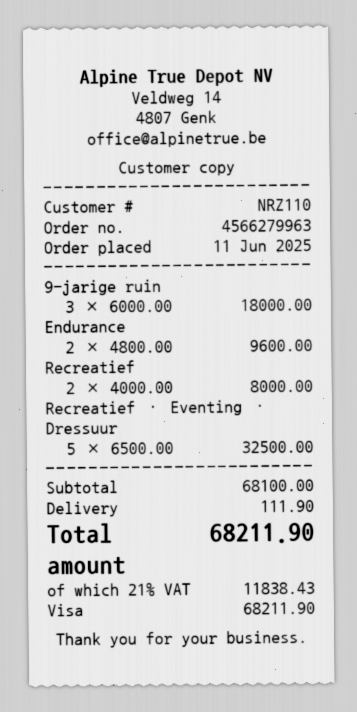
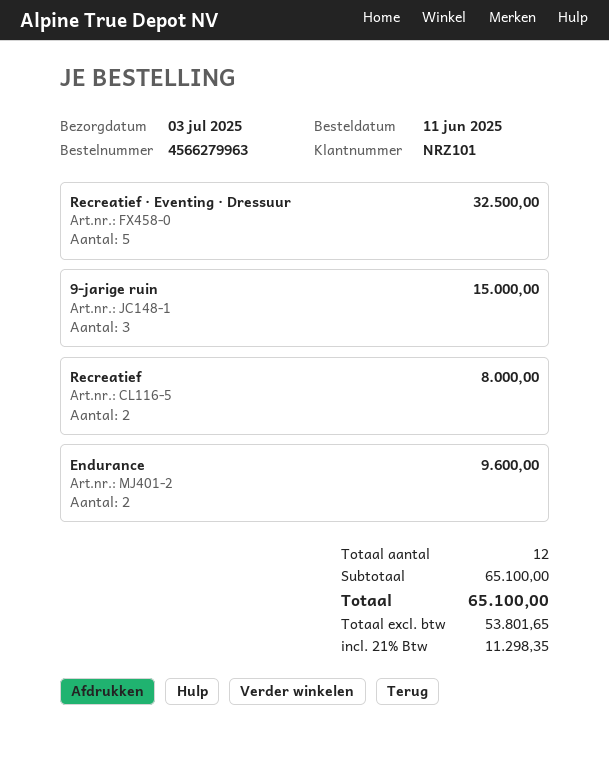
customer number: NRZ110 -> NRZ101
9-jarige ruin: 3 for 18000.00 -> 3 for 15000.00
subtotal: 68100.00 -> 65100.00
shipping: 111.90 -> none
tax: 21% = 11838.43 -> 21% = 11298.35
total: 68211.90 -> 65100.00

